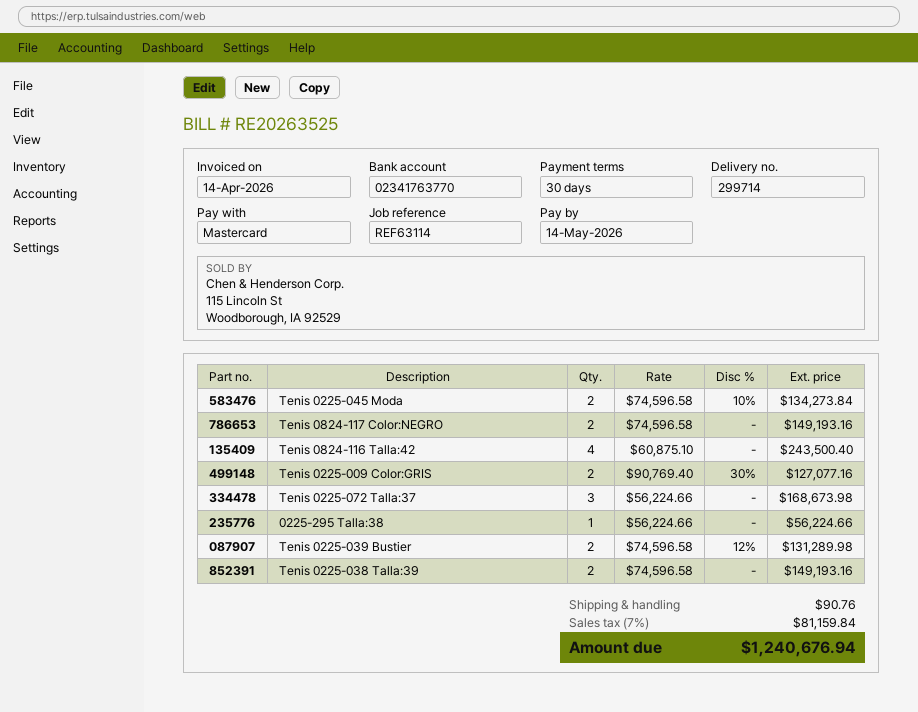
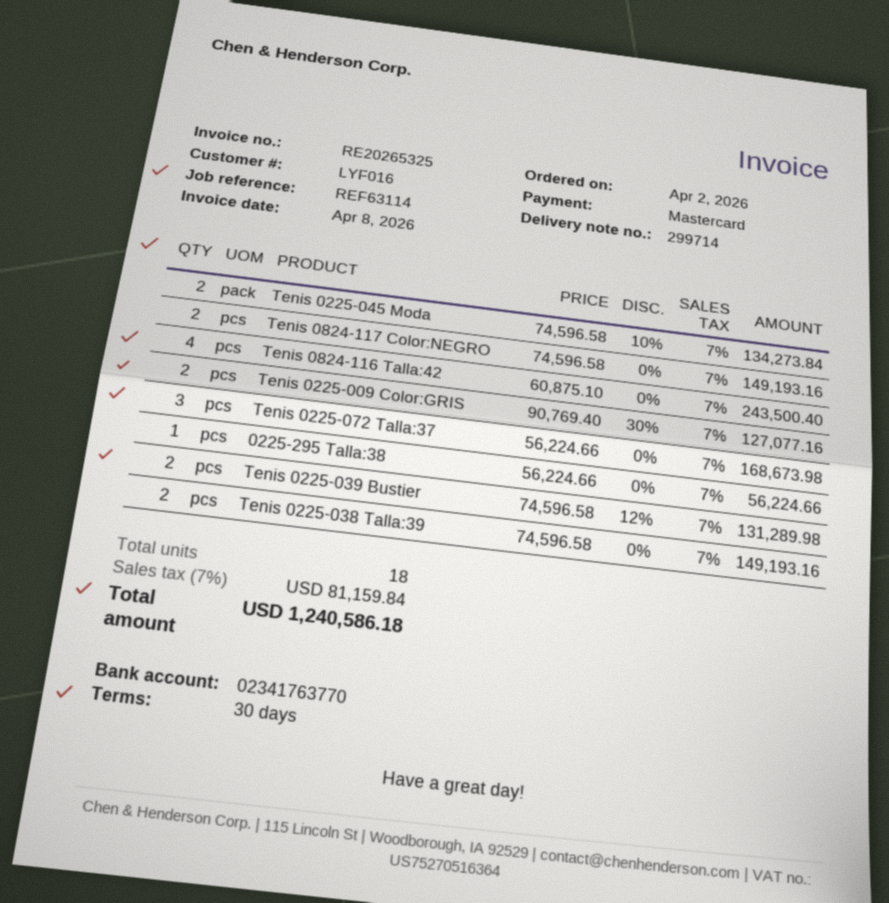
invoice number: RE20263525 -> RE20265325
invoice date: 2026-04-14 -> 2026-04-08
shipping: 90.76 -> none
total: 1240676.94 -> 1240586.18

